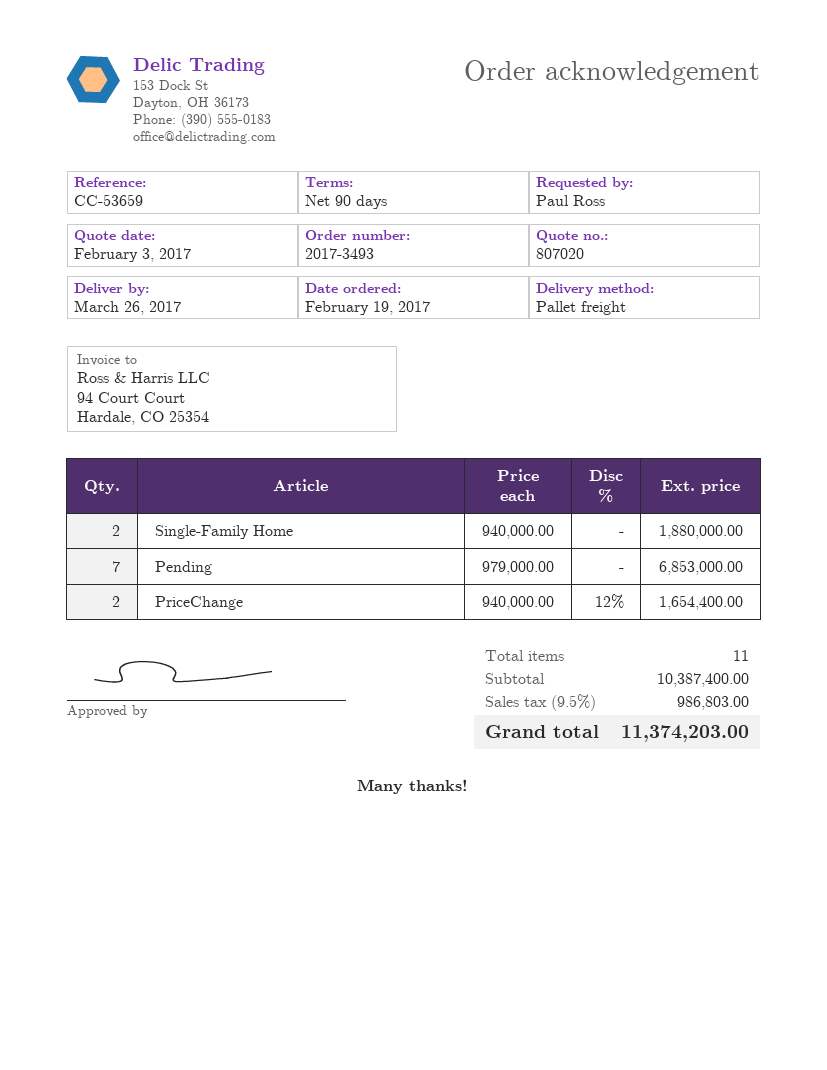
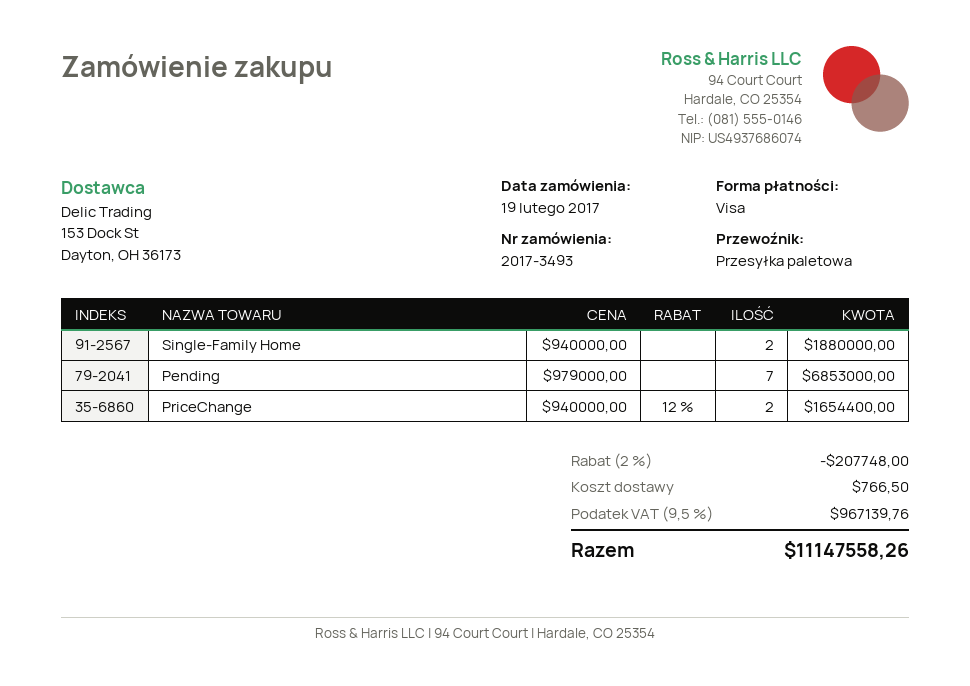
discount: none -> 2% = 207748.00
shipping: none -> 766.50
tax: 9.5% = 986803.00 -> 9.5% = 967139.76
total: 11374203.00 -> 11147558.26

